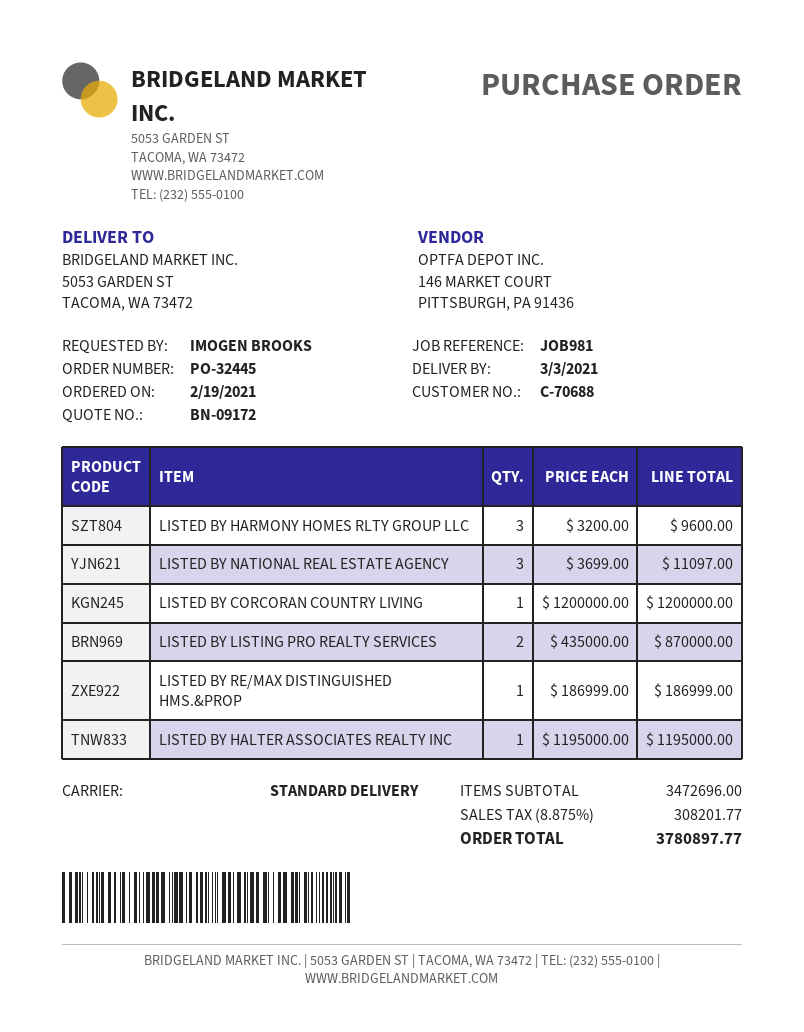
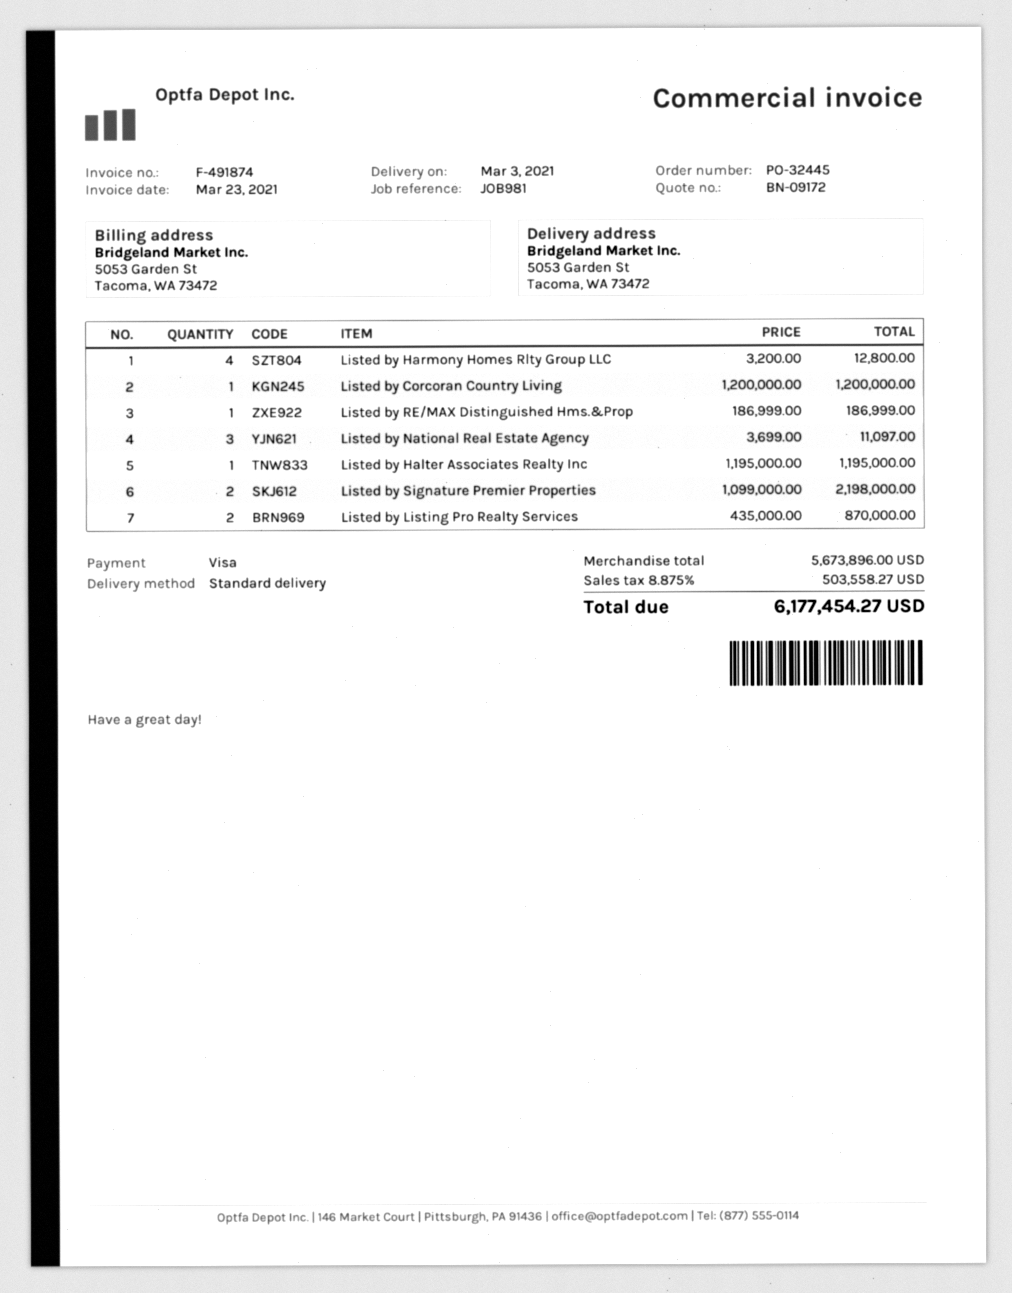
LISTED BY HARMONY HOMES RLTY GROUP LLC: 3 x 3200.00 = 9600.00 -> 4 x 3200.00 = 12800.00
Listed by Signature Premier Properties: none -> 2 x 1099000.00 = 2198000.00
subtotal: 3472696.00 -> 5673896.00
tax: 8.875% = 308201.77 -> 8.875% = 503558.27
total: 3780897.77 -> 6177454.27

